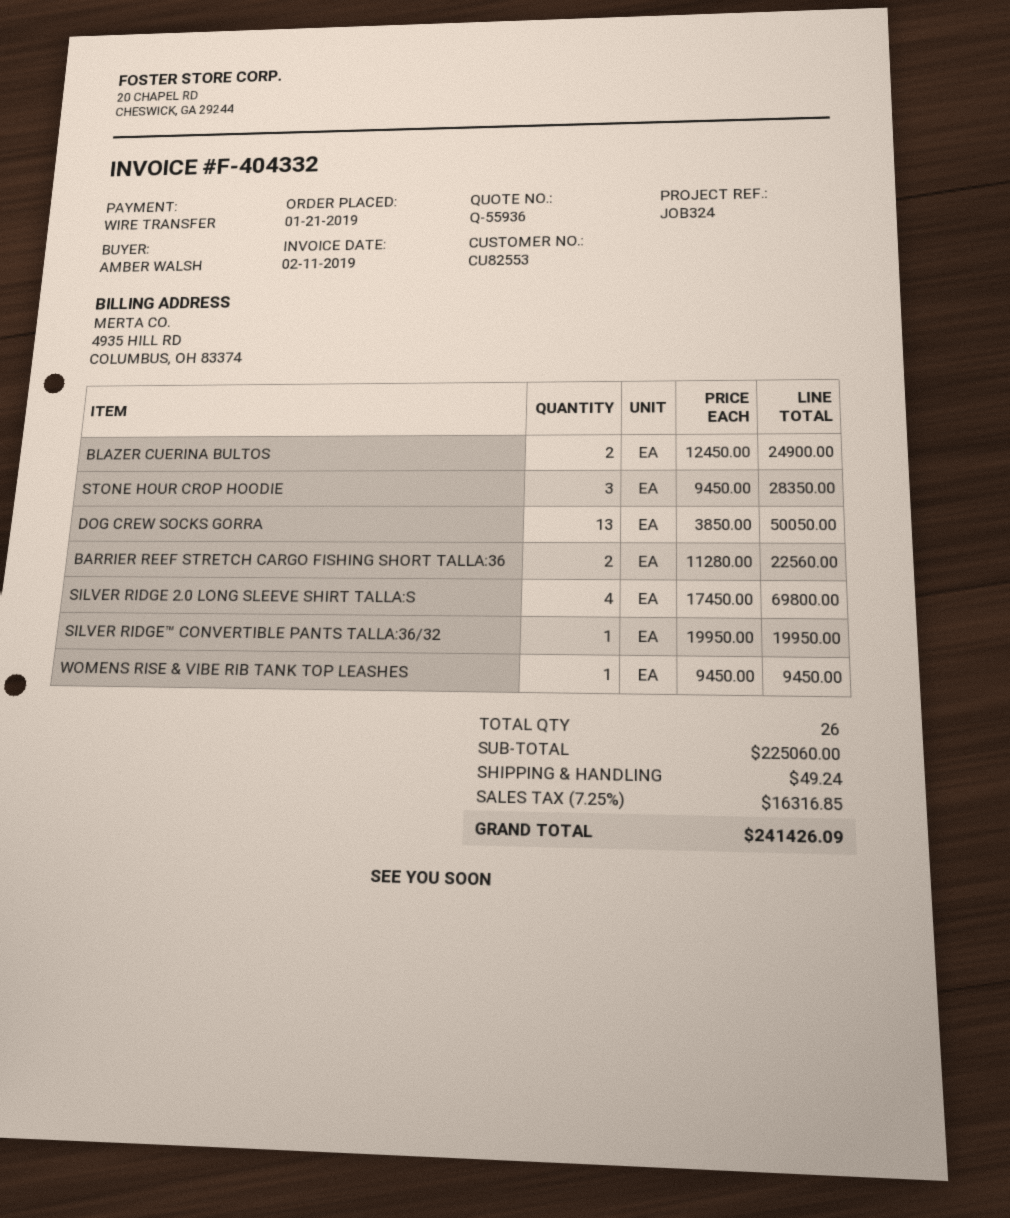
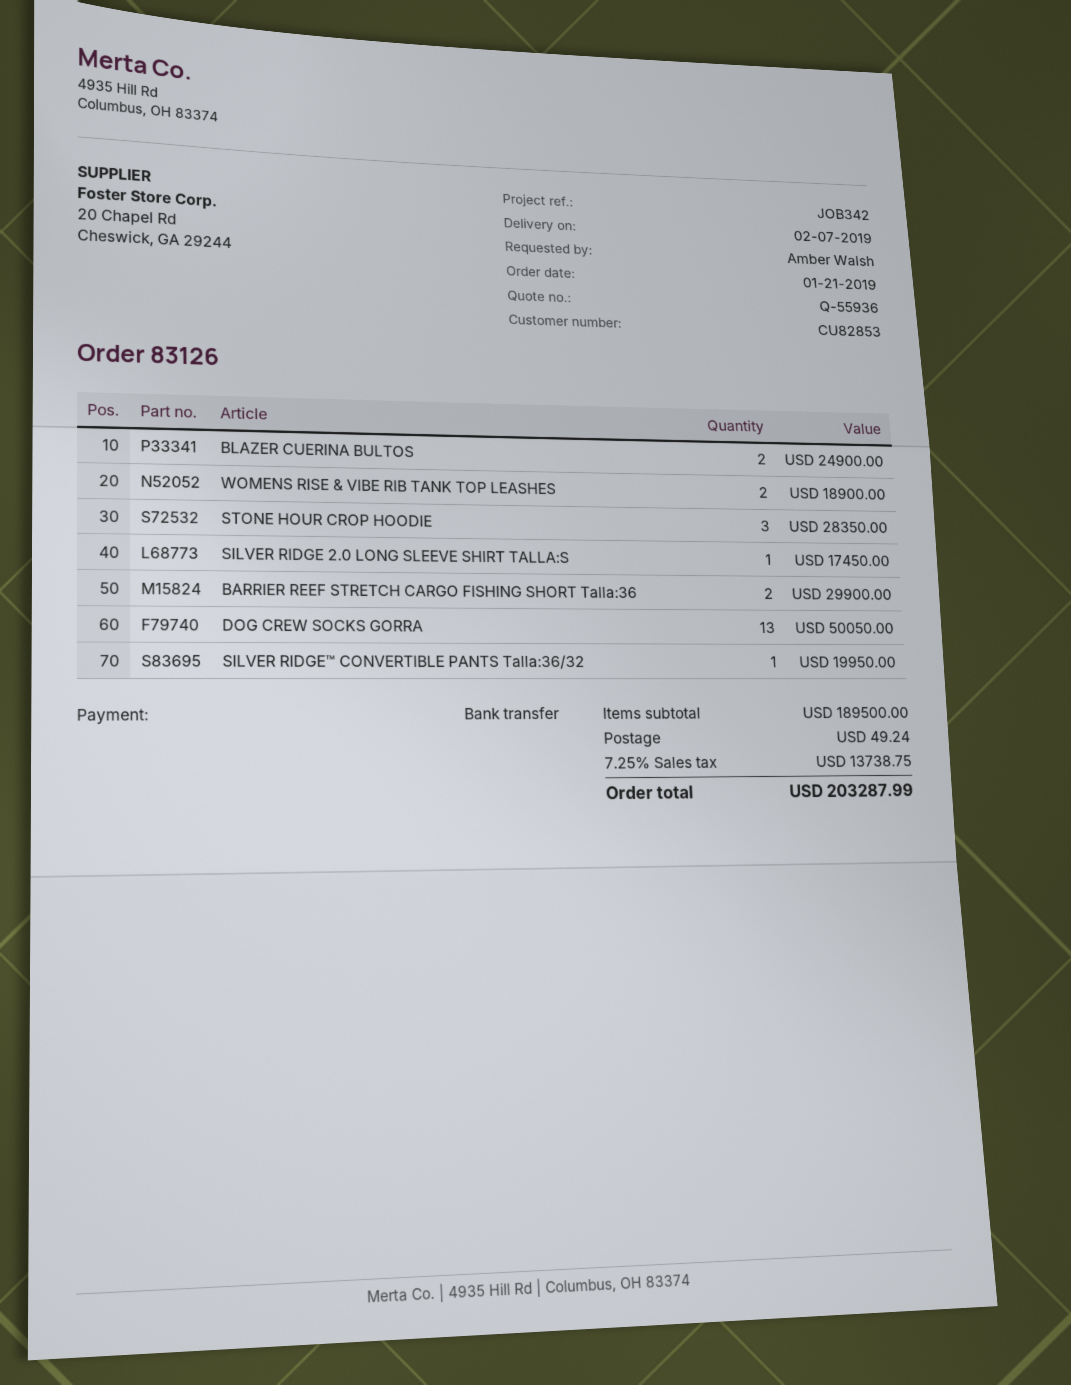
customer number: CU82553 -> CU82853
reference: JOB324 -> JOB342
BARRIER REEF STRETCH CARGO FISHING SHORT TALLA:36: 2 for 22560.00 -> 2 for 29900.00
SILVER RIDGE 2.0 LONG SLEEVE SHIRT TALLA:S: 4 for 69800.00 -> 1 for 17450.00
WOMENS RISE & VIBE RIB TANK TOP LEASHES: 1 for 9450.00 -> 2 for 18900.00
subtotal: 225060.00 -> 189500.00
tax: 7.25% = 16316.85 -> 7.25% = 13738.75
total: 241426.09 -> 203287.99

